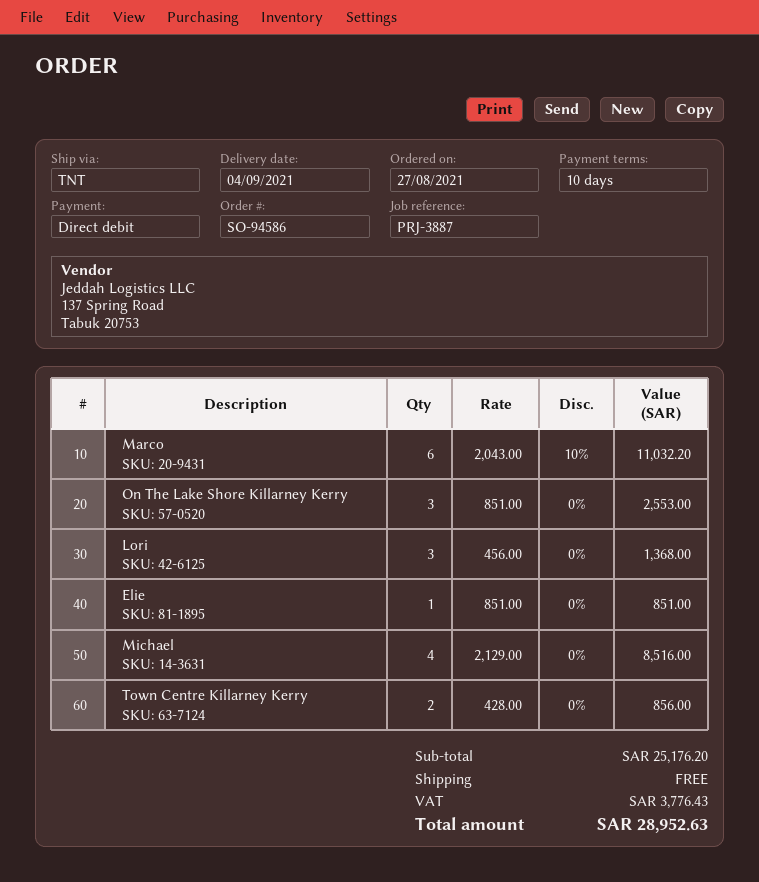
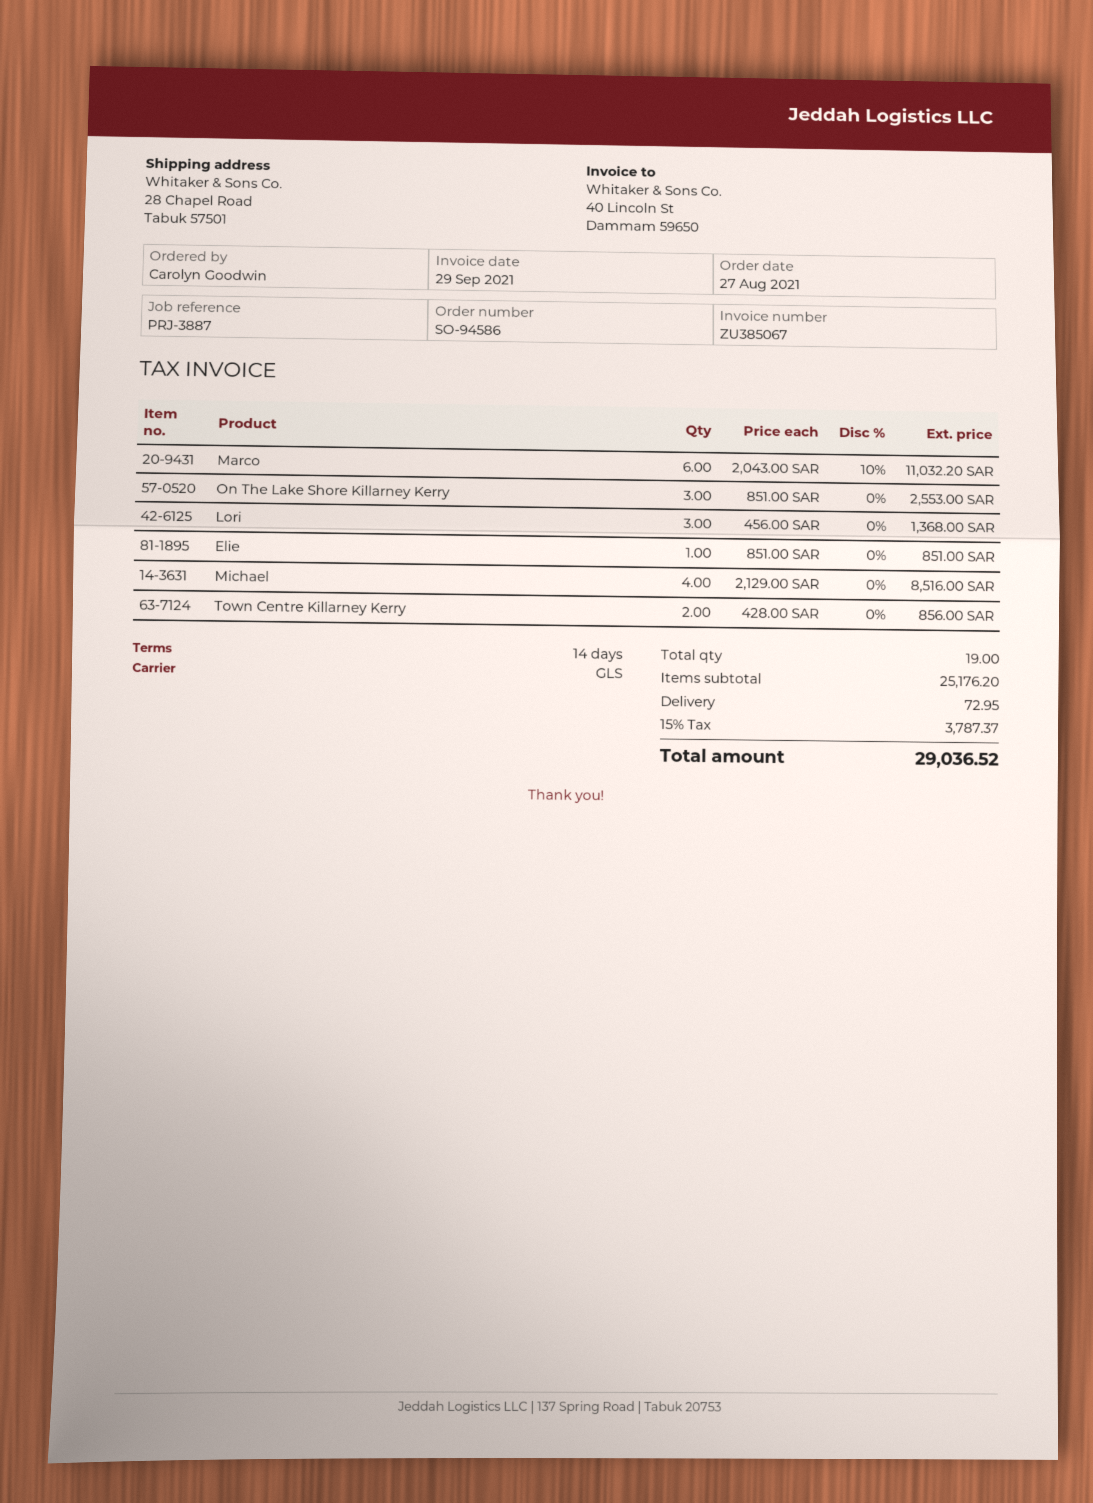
payment terms: 10 days -> 14 days
shipping method: TNT -> GLS
shipping: 0.00 -> 72.95
tax: 3776.43 -> 3787.37
total: 28952.63 -> 29036.52

